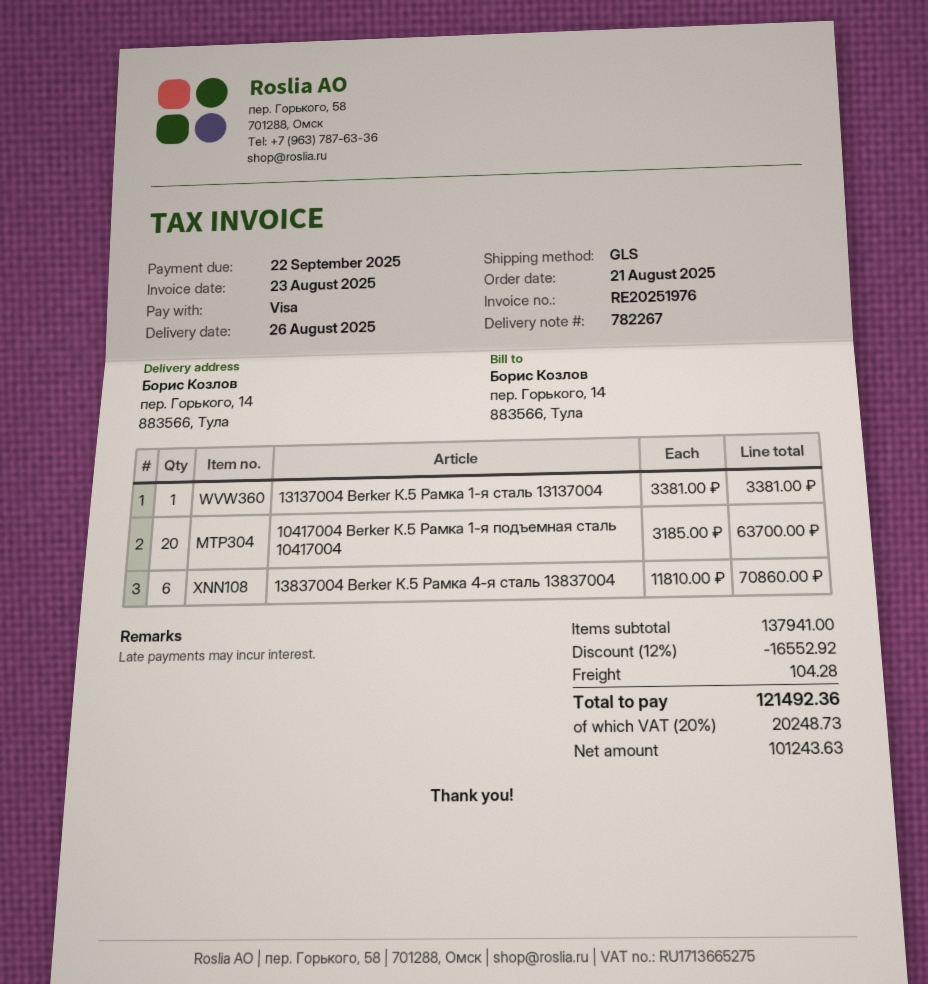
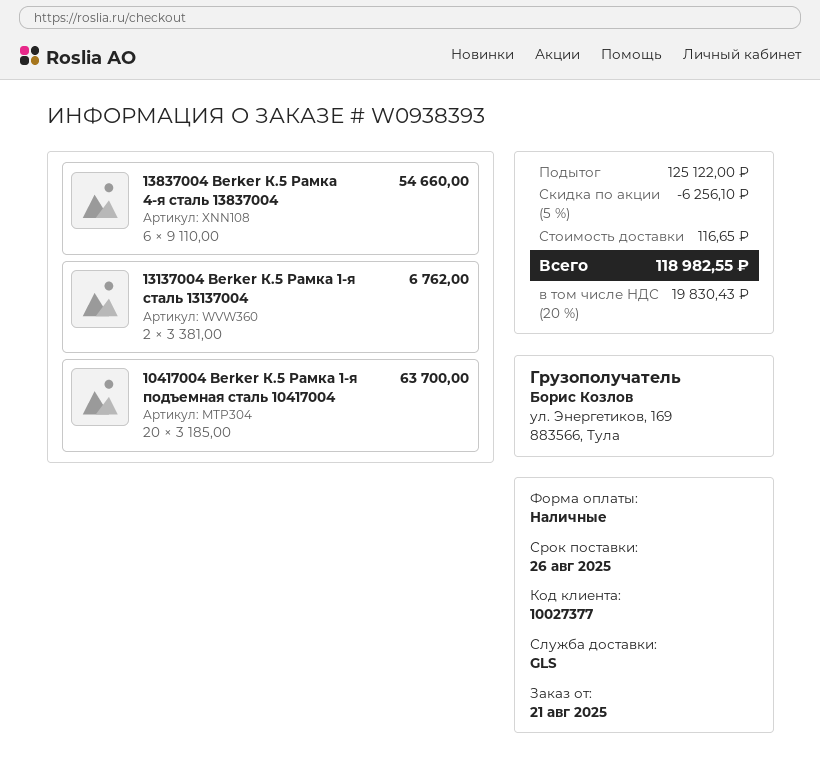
payment method: Visa -> cash
ship to: пер. Горького, 14, 883566, Тула -> ул. Энергетиков, 169, 883566, Тула
13137004 Berker К.5 Рамка 1-я сталь 13137004: 1 x 3381.00 = 3381.00 -> 2 x 3381.00 = 6762.00
13837004 Berker К.5 Рамка 4-я сталь 13837004: 6 x 11810.00 = 70860.00 -> 6 x 9110.00 = 54660.00
subtotal: 137941.00 -> 125122.00
discount: 12% = 16552.92 -> 5% = 6256.10
shipping: 104.28 -> 116.65
tax: 20% = 20248.73 -> 20% = 19830.43
total: 121492.36 -> 118982.55

